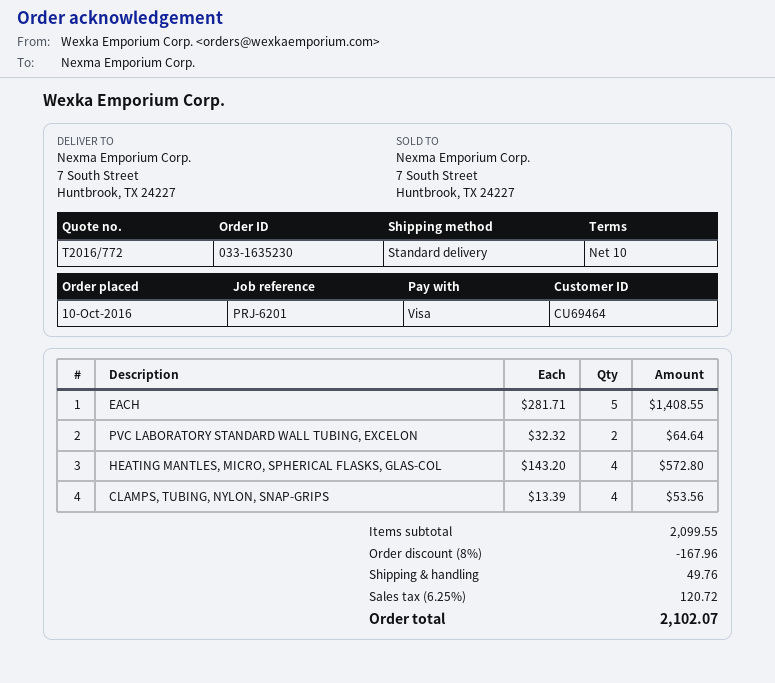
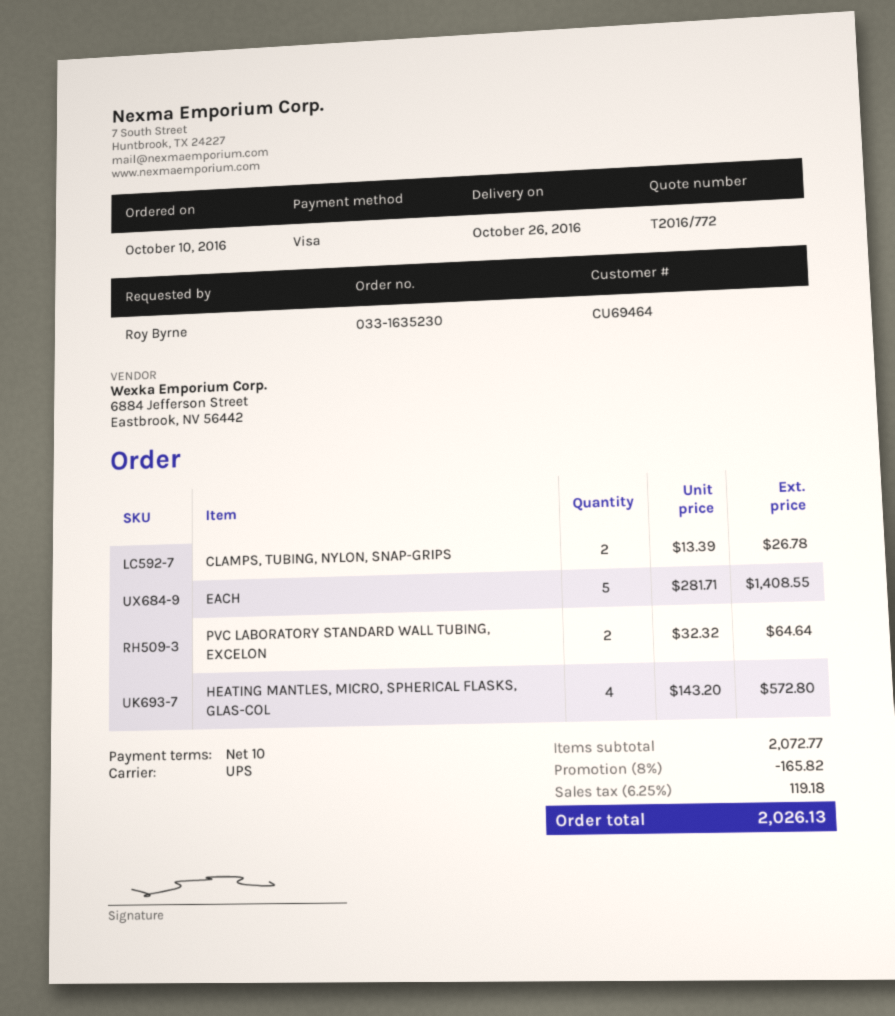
shipping method: standard -> UPS
CLAMPS, TUBING, NYLON, SNAP-GRIPS: 4 x 13.39 = 53.56 -> 2 x 13.39 = 26.78
subtotal: 2099.55 -> 2072.77
discount: 8% = 167.96 -> 8% = 165.82
shipping: 49.76 -> none
tax: 6.25% = 120.72 -> 6.25% = 119.18
total: 2102.07 -> 2026.13

